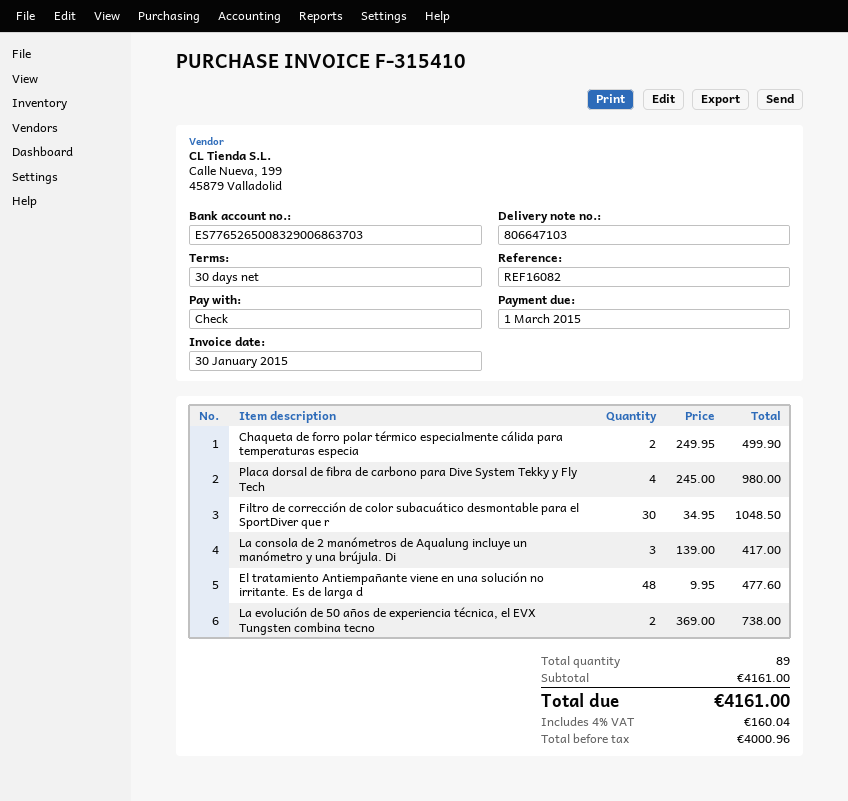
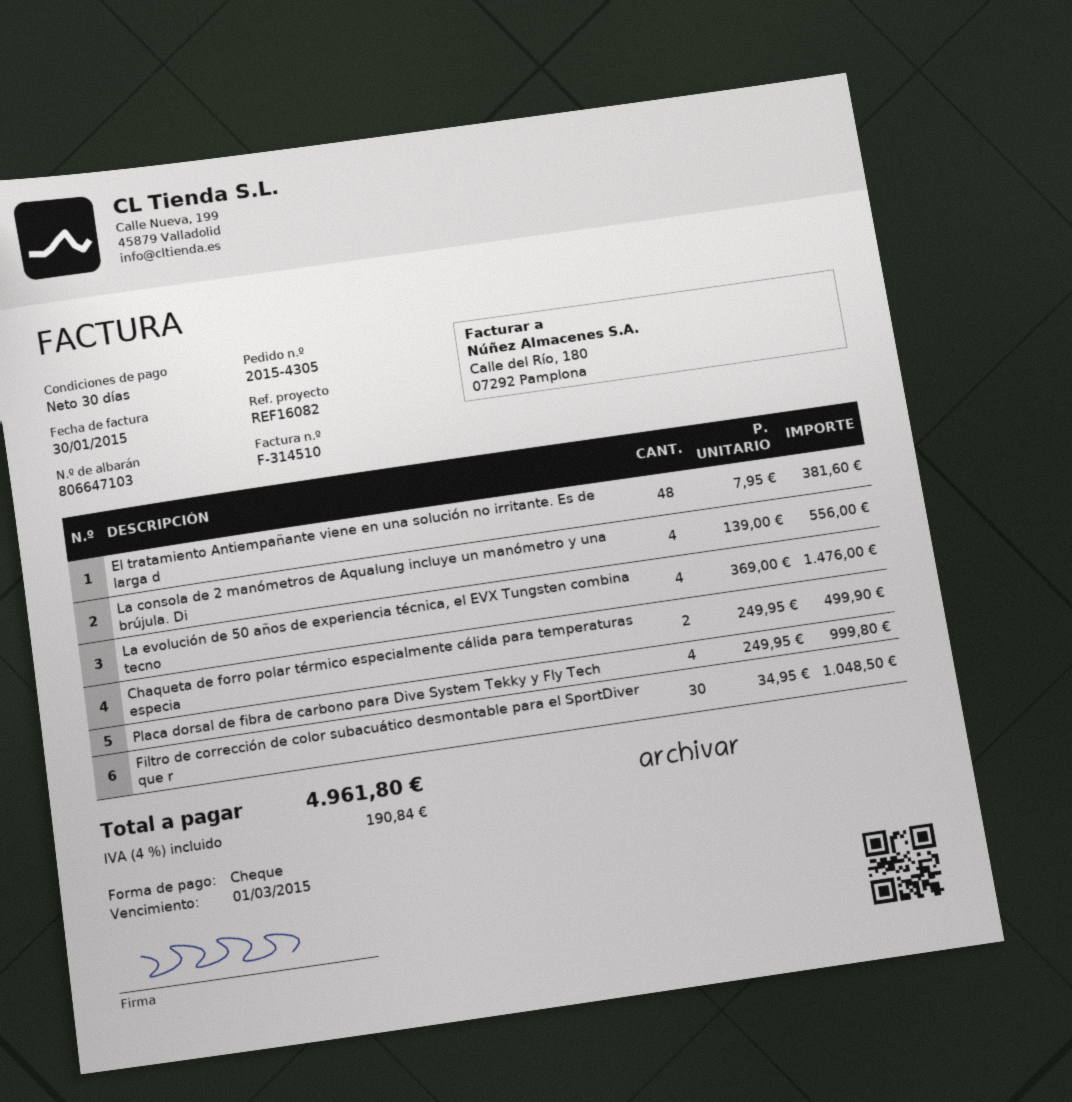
invoice number: F-315410 -> F-314510
Placa dorsal de fibra de carbono para Dive System Tekky y Fly Tech: 4 x 245.00 = 980.00 -> 4 x 249.95 = 999.80
La consola de 2 manómetros de Aqualung incluye un manómetro y una brújula. Di: 3 x 139.00 = 417.00 -> 4 x 139.00 = 556.00
El tratamiento Antiempañante viene en una solución no irritante. Es de larga d: 48 x 9.95 = 477.60 -> 48 x 7.95 = 381.60
La evolución de 50 años de experiencia técnica, el EVX Tungsten combina tecno: 2 x 369.00 = 738.00 -> 4 x 369.00 = 1476.00
tax: 4% = 160.04 -> 4% = 190.84
total: 4161.00 -> 4961.80

